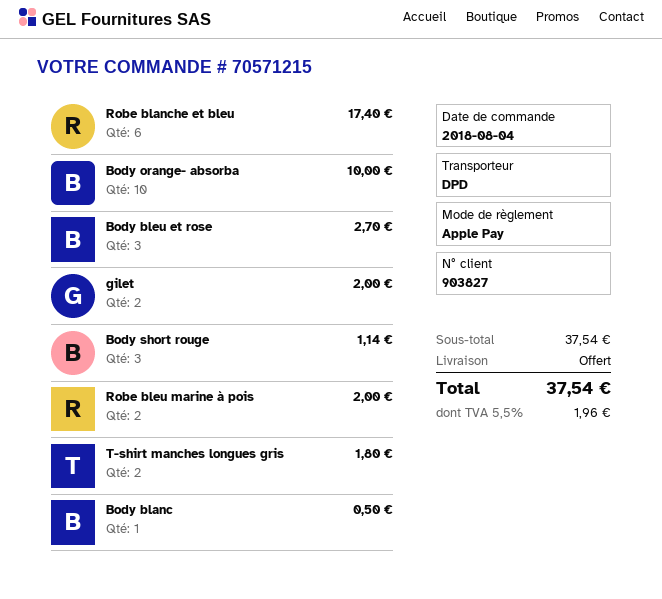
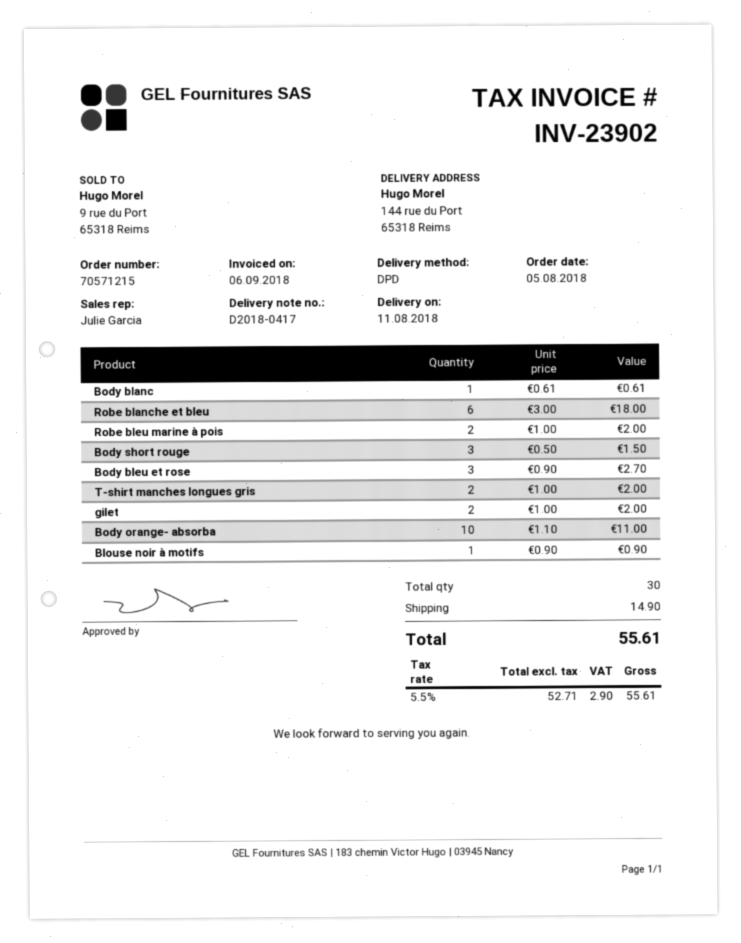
order date: 2018-08-04 -> 2018-08-05
Robe blanche et bleu: 6 for 17.40 -> 6 for 18.00
Body orange- absorba: 10 for 10.00 -> 10 for 11.00
Body short rouge: 3 for 1.14 -> 3 for 1.50
T-shirt manches longues gris: 2 for 1.80 -> 2 for 2.00
Body blanc: 1 for 0.50 -> 1 for 0.61
Blouse noir à motifs: none -> 1 for 0.90
shipping: 0.00 -> 14.90
tax: 5.5% = 1.96 -> 5.5% = 2.90
total: 37.54 -> 55.61

